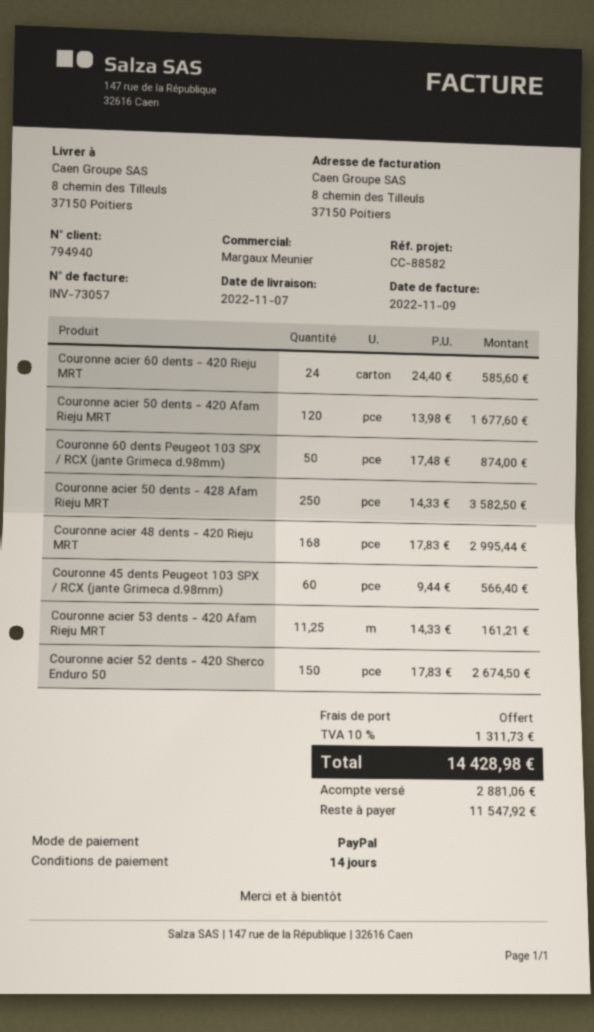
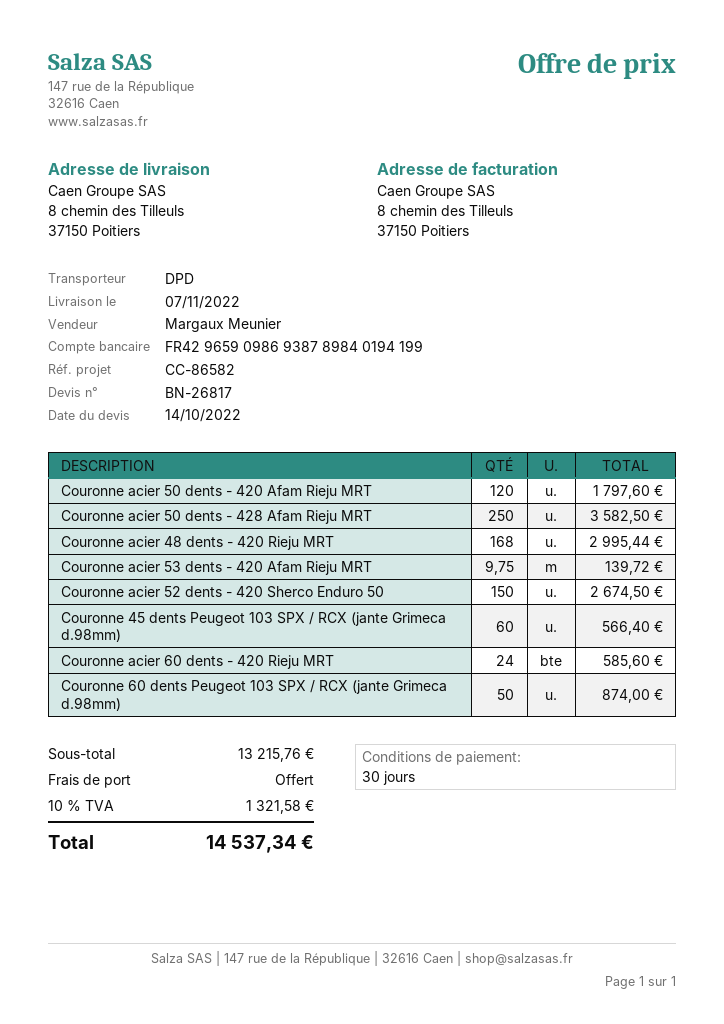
payment terms: 14 days -> 30 days
reference: CC-88582 -> CC-86582
Couronne acier 50 dents - 420 Afam Rieju MRT: 120 for 1677.60 -> 120 for 1797.60
Couronne acier 53 dents - 420 Afam Rieju MRT: 11.25 for 161.21 -> 9.75 for 139.72
tax: 10% = 1311.73 -> 10% = 1321.58
total: 14428.98 -> 14537.34

